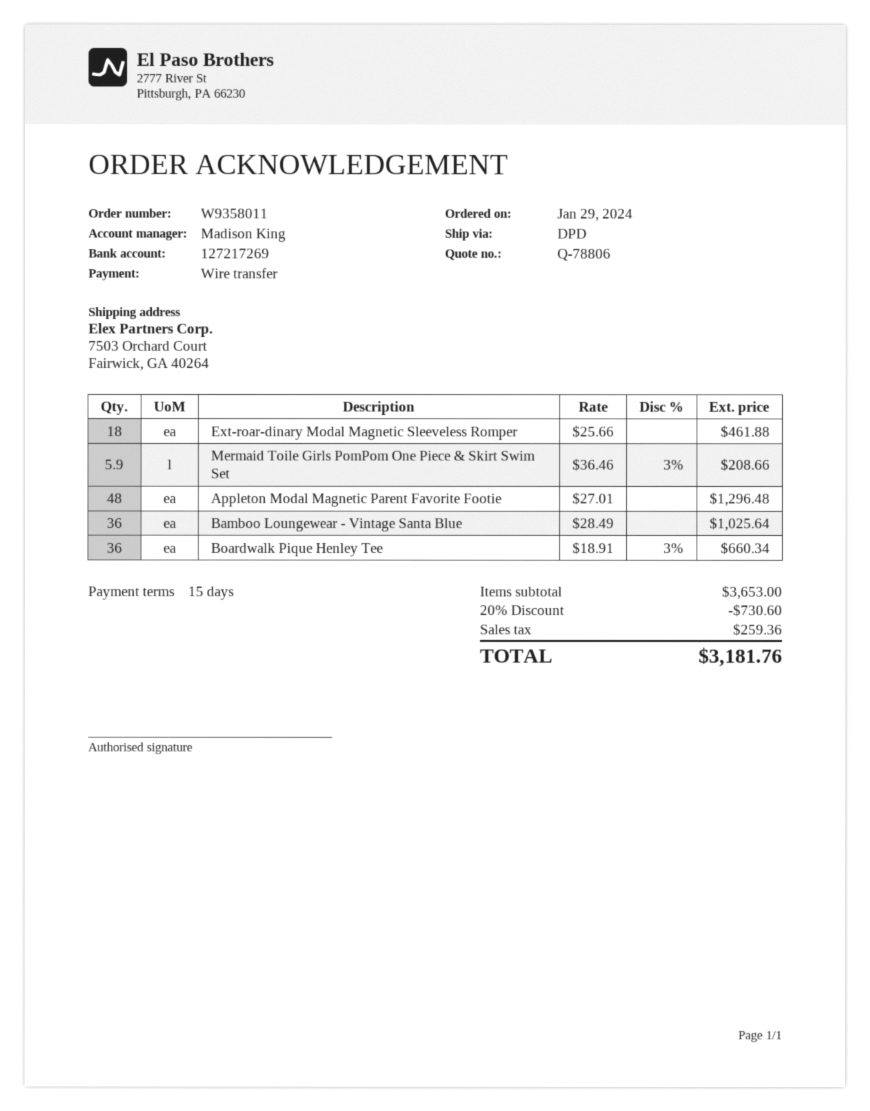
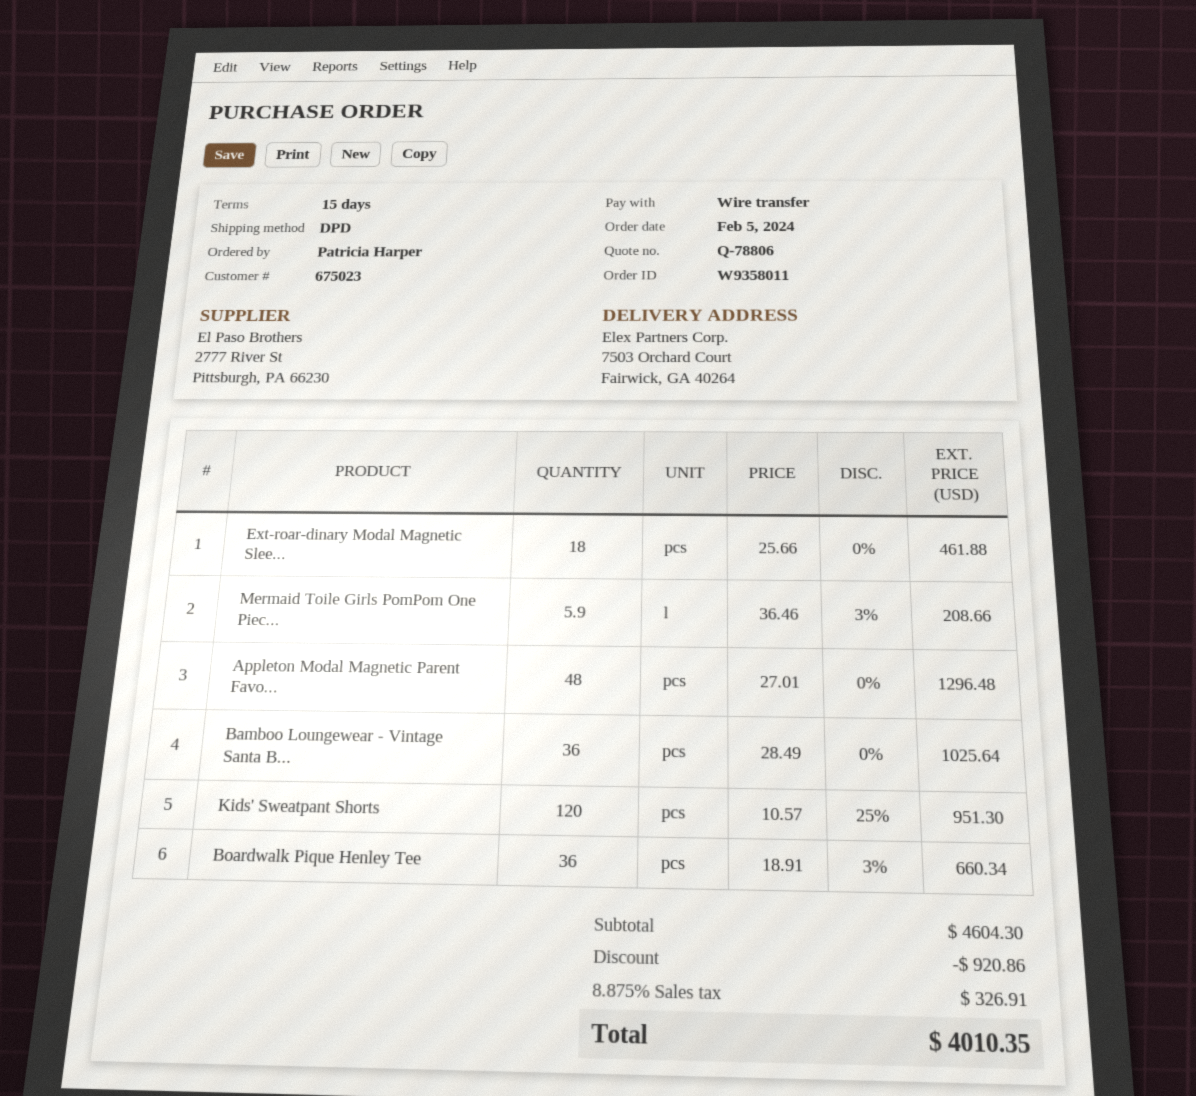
order date: 2024-01-29 -> 2024-02-05
Kids' Sweatpant Shorts: none -> 120 x 10.57 - 25% = 951.30
subtotal: 3653.00 -> 4604.30
discount: 730.60 -> 920.86
tax: 259.36 -> 326.91
total: 3181.76 -> 4010.35

